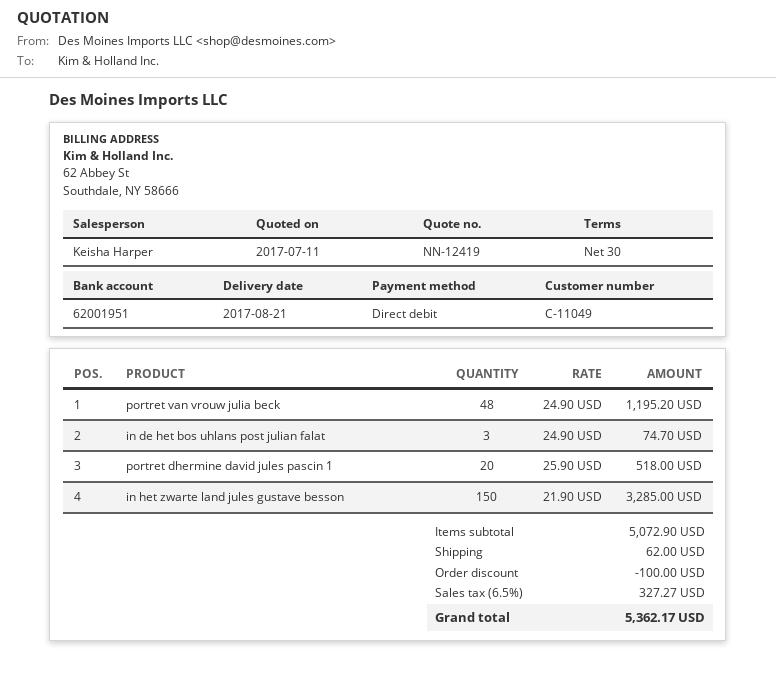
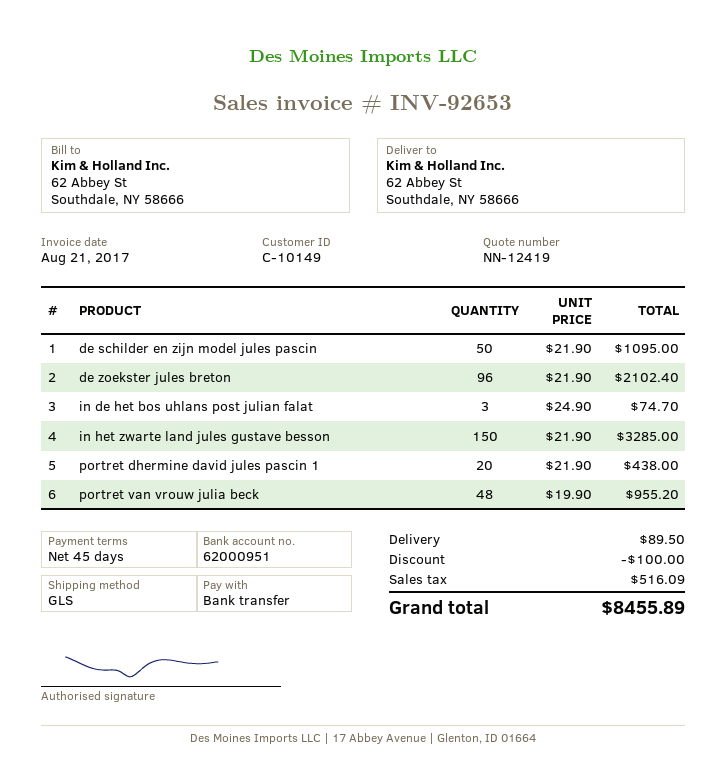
payment terms: 30 days -> 45 days
customer number: C-11049 -> C-10149
payment method: direct debit -> bank transfer
bank account: 62001951 -> 62000951
portret van vrouw julia beck: 48 x 24.90 = 1195.20 -> 48 x 19.90 = 955.20
portret dhermine david jules pascin 1: 20 x 25.90 = 518.00 -> 20 x 21.90 = 438.00
de schilder en zijn model jules pascin: none -> 50 x 21.90 = 1095.00
de zoekster jules breton: none -> 96 x 21.90 = 2102.40
shipping: 62.00 -> 89.50
tax: 327.27 -> 516.09
total: 5362.17 -> 8455.89

